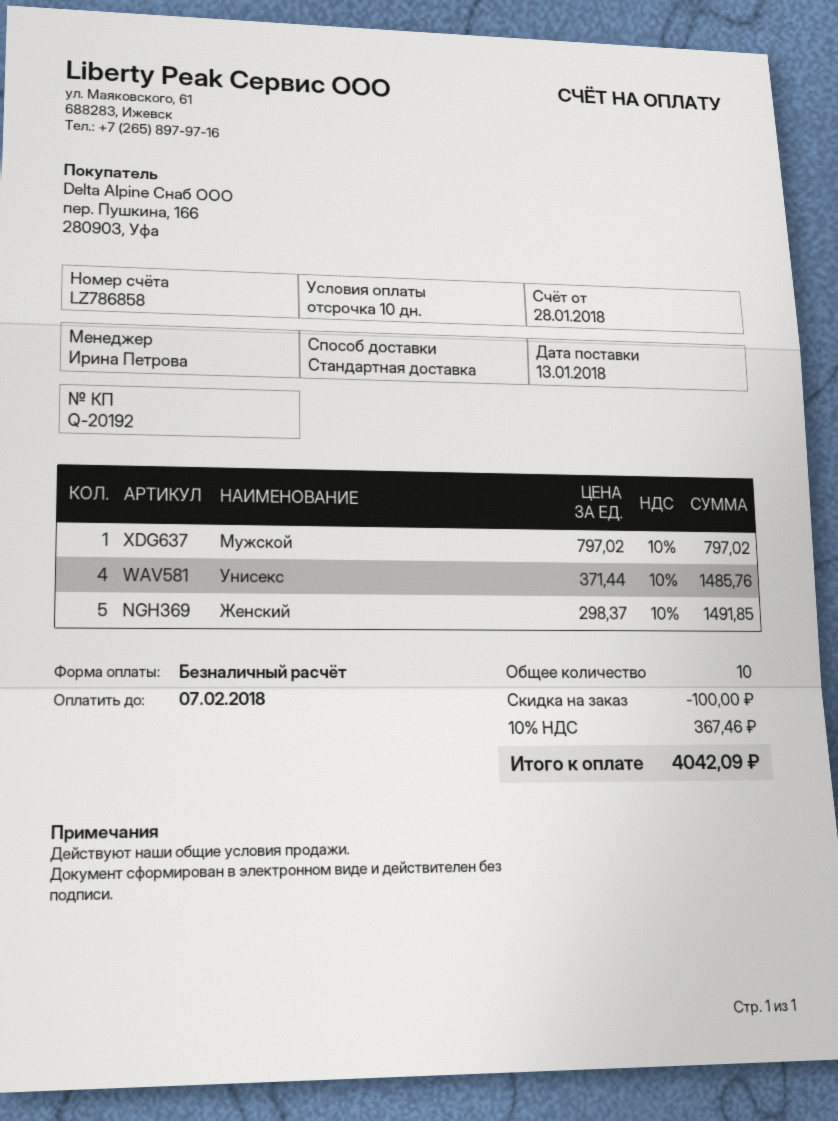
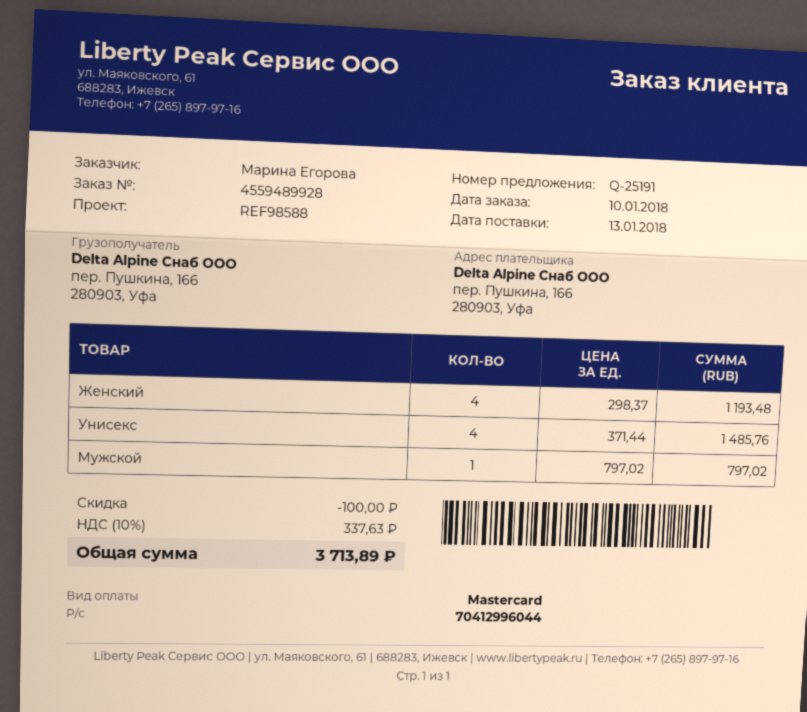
quote number: Q-20192 -> Q-25191
payment method: bank transfer -> Mastercard
Женский: 5 x 298.37 = 1491.85 -> 4 x 298.37 = 1193.48
tax: 10% = 367.46 -> 10% = 337.63
total: 4042.09 -> 3713.89

